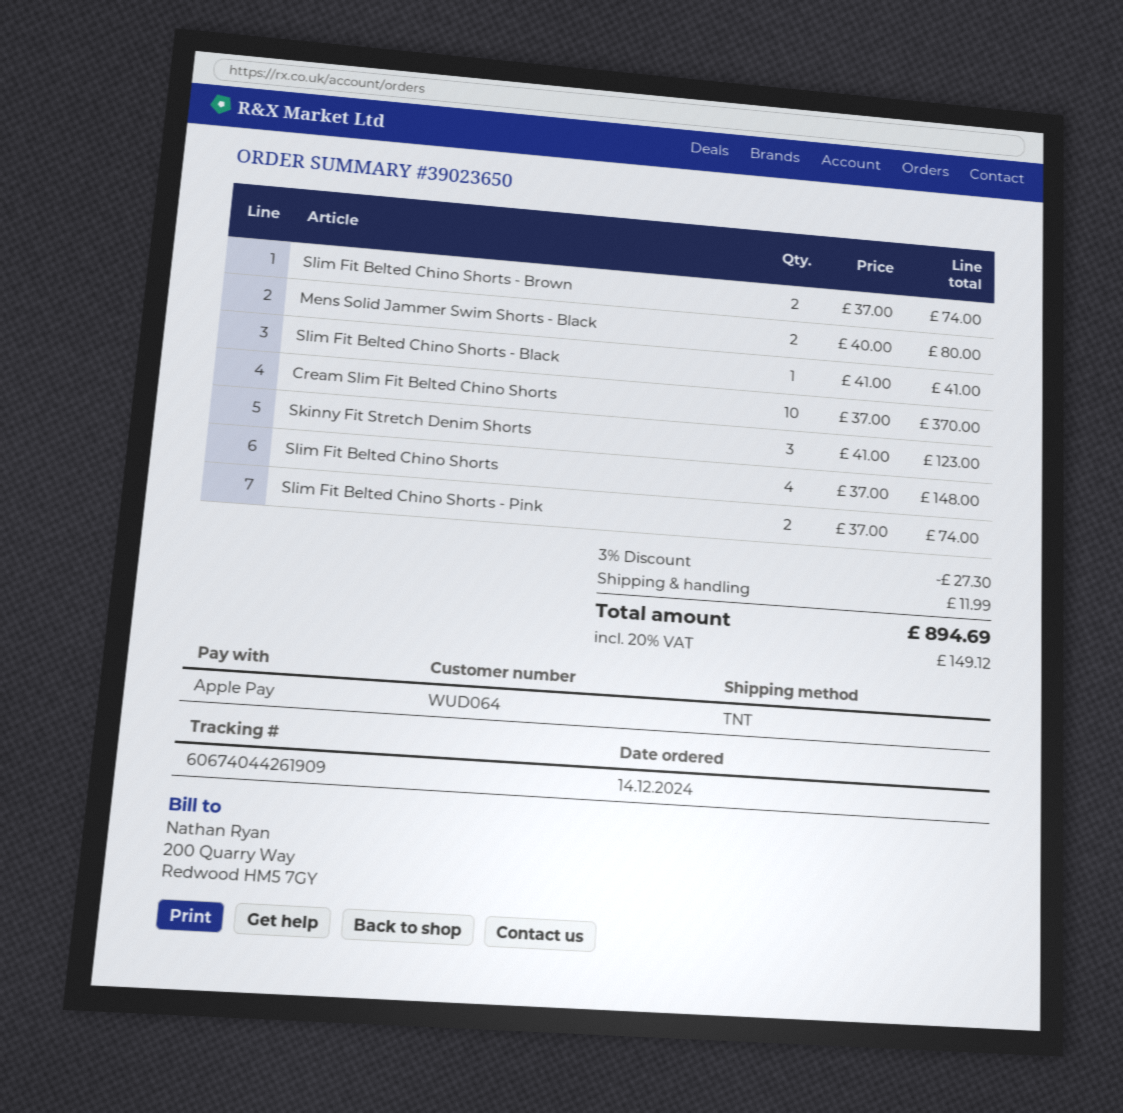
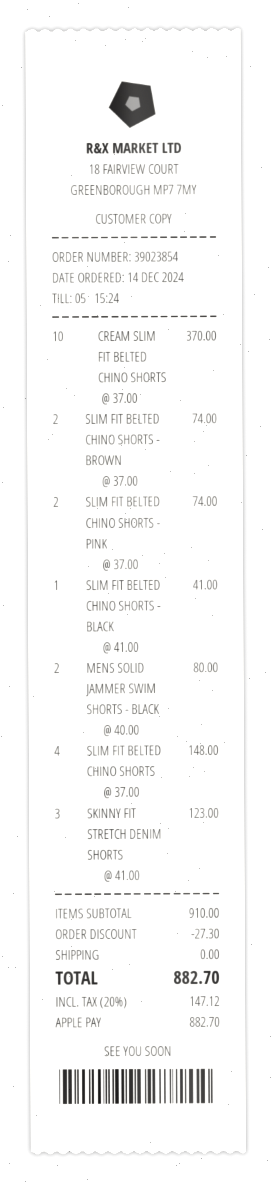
order number: 39023650 -> 39023854
shipping: 11.99 -> 0.00
tax: 20% = 149.12 -> 20% = 147.12
total: 894.69 -> 882.70

